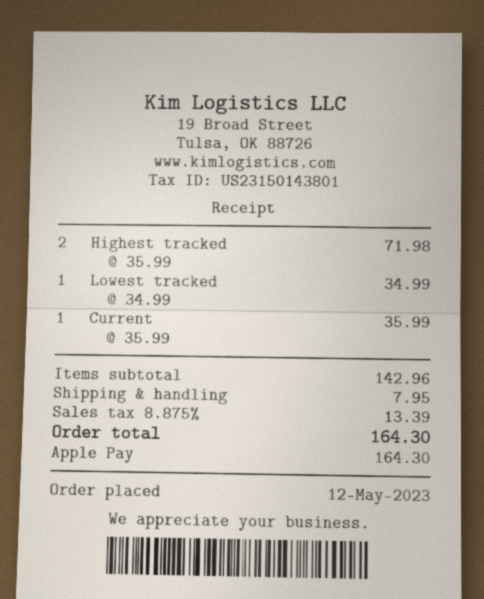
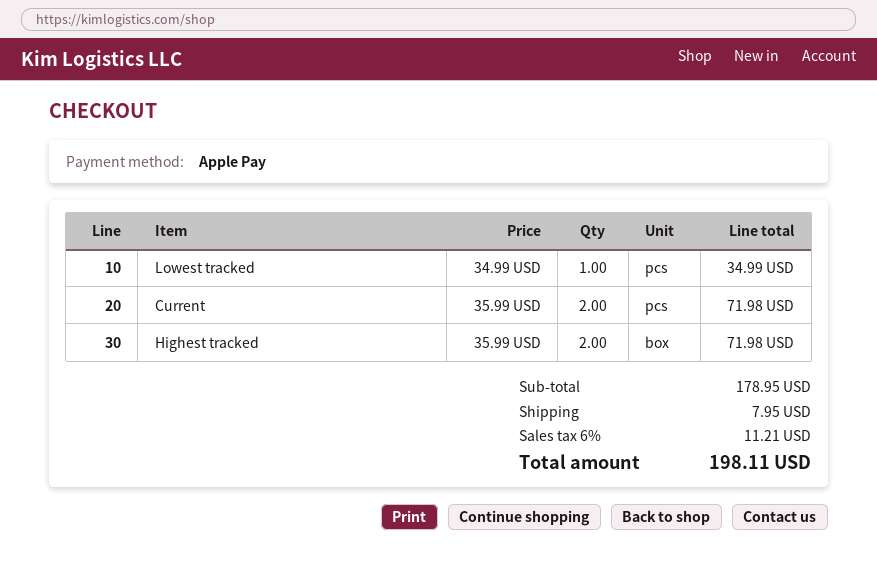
Current: 1 x 35.99 = 35.99 -> 2 x 35.99 = 71.98
subtotal: 142.96 -> 178.95
tax: 8.875% = 13.39 -> 6% = 11.21
total: 164.30 -> 198.11

